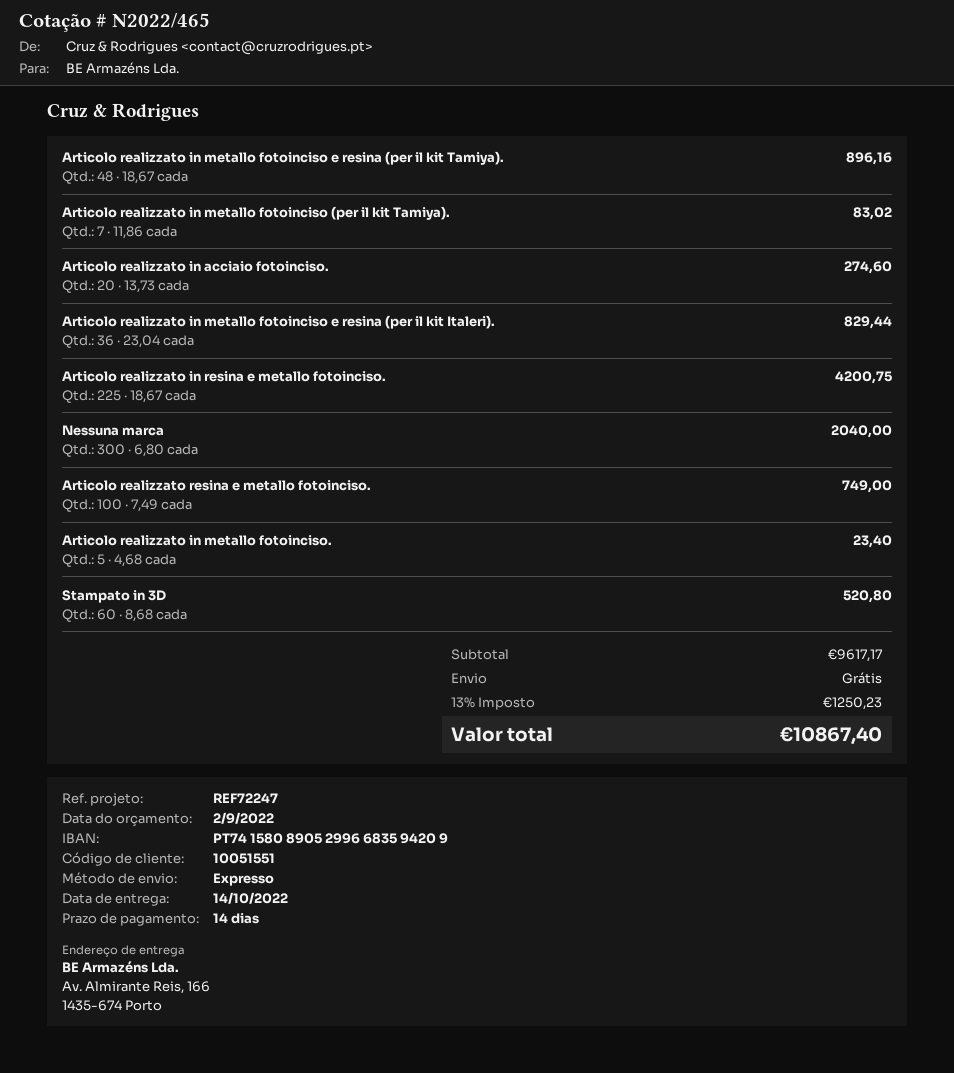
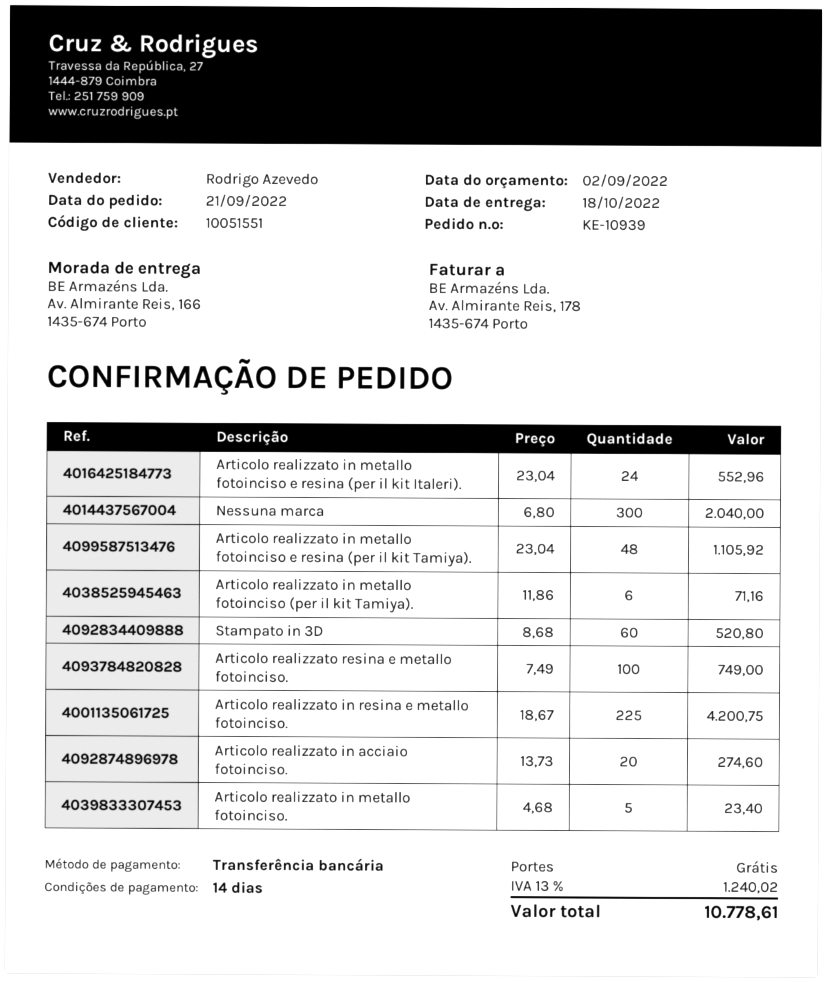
delivery date: 2022-10-14 -> 2022-10-18
Articolo realizzato in metallo fotoinciso e resina (per il kit Tamiya).: 48 x 18.67 = 896.16 -> 48 x 23.04 = 1105.92
Articolo realizzato in metallo fotoinciso (per il kit Tamiya).: 7 x 11.86 = 83.02 -> 6 x 11.86 = 71.16
Articolo realizzato in metallo fotoinciso e resina (per il kit Italeri).: 36 x 23.04 = 829.44 -> 24 x 23.04 = 552.96
tax: 13% = 1250.23 -> 13% = 1240.02
total: 10867.40 -> 10778.61

